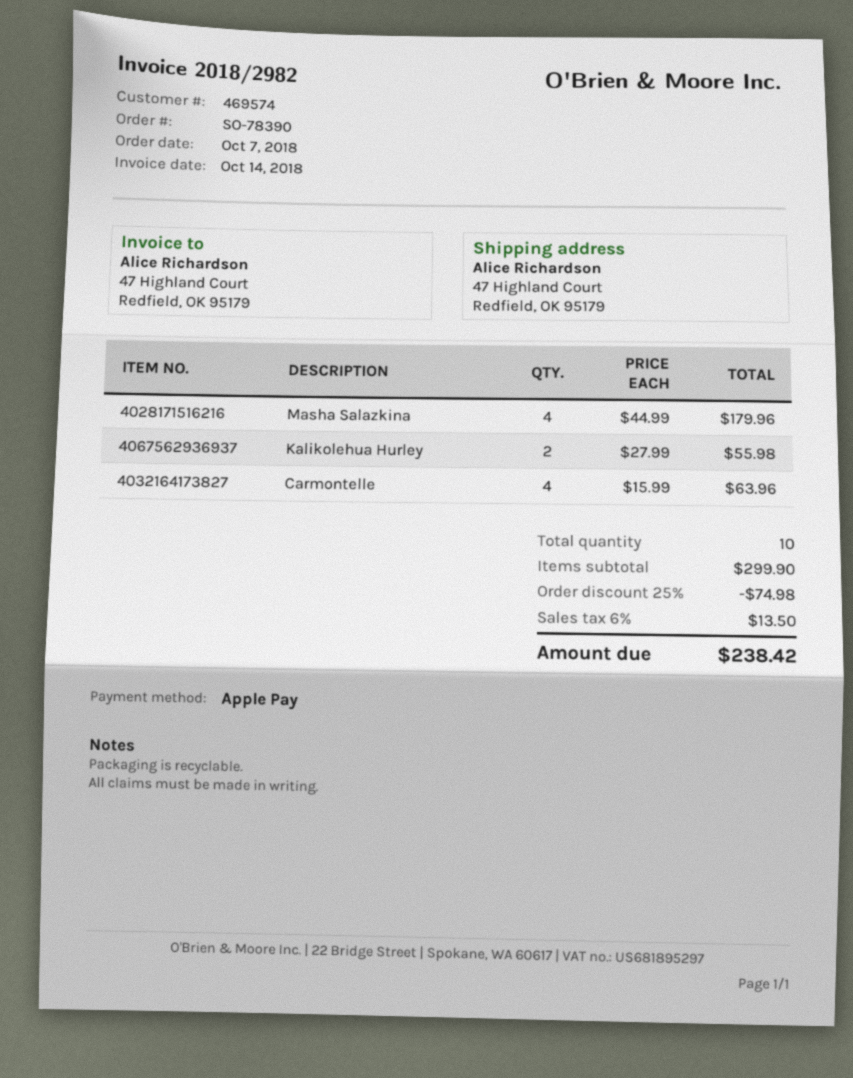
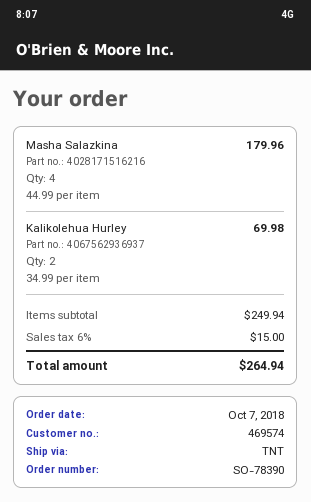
Kalikolehua Hurley: 2 x 27.99 = 55.98 -> 2 x 34.99 = 69.98
Carmontelle: 4 x 15.99 = 63.96 -> none
subtotal: 299.90 -> 249.94
discount: 25% = 74.98 -> none
tax: 6% = 13.50 -> 6% = 15.00
total: 238.42 -> 264.94

